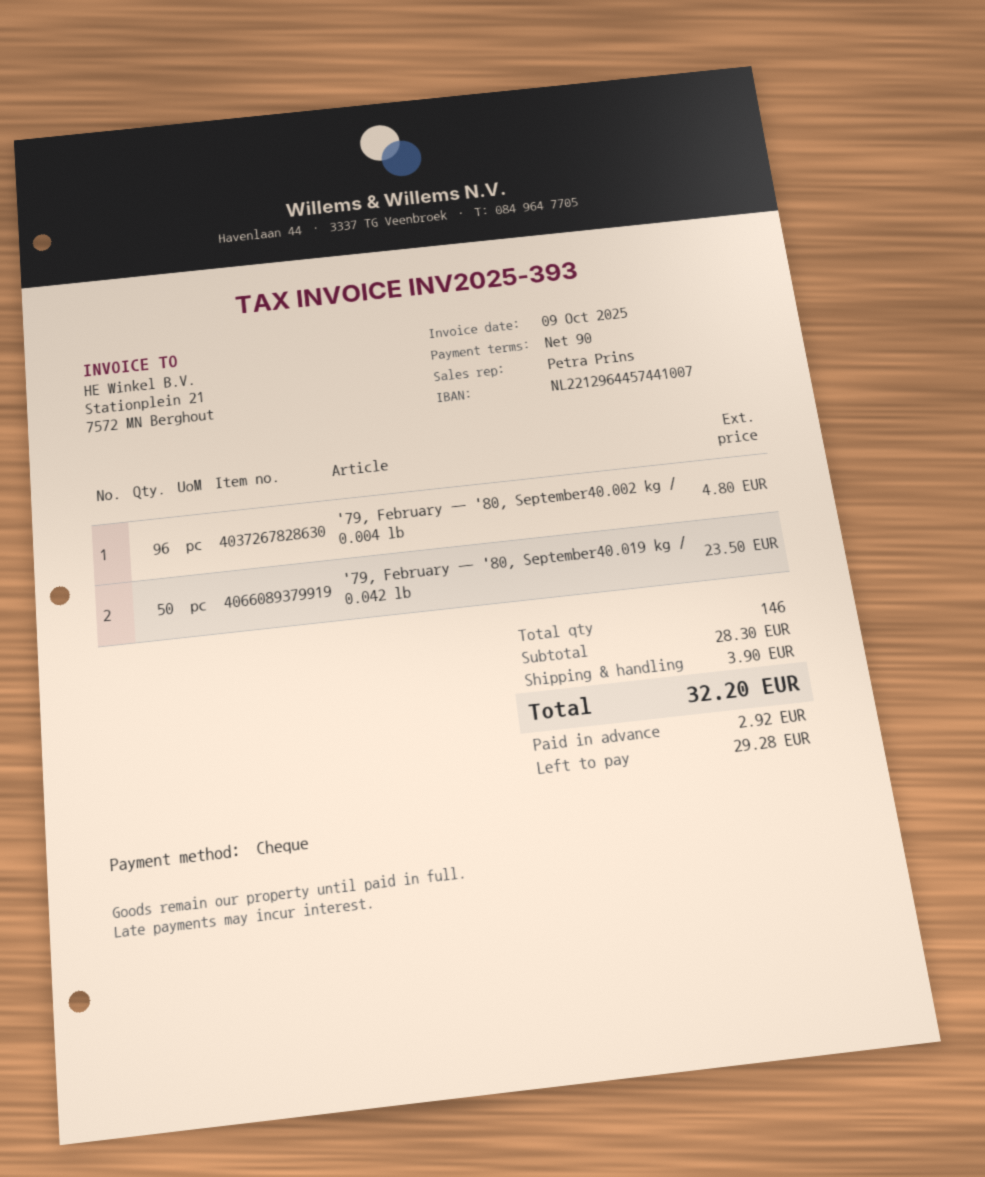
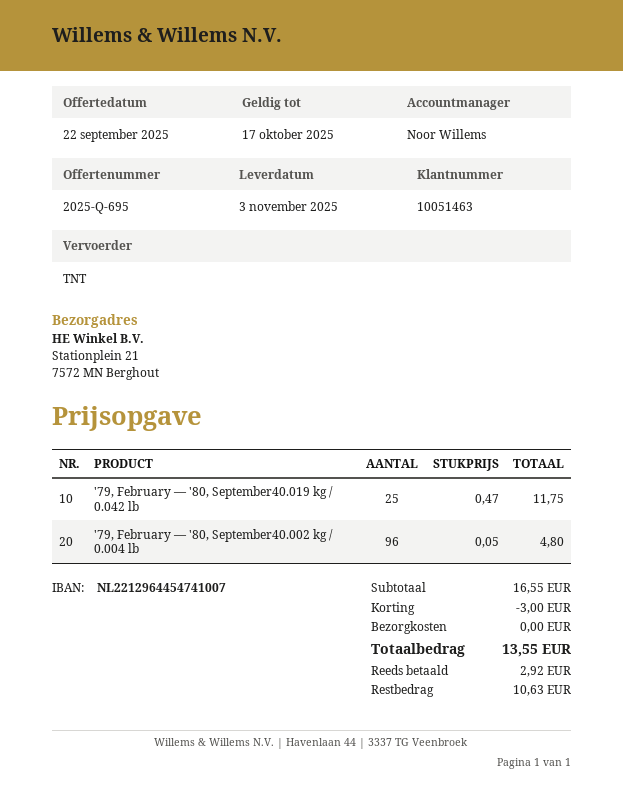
sales rep: Petra Prins -> Noor Willems
bank account: NL2212964457441007 -> NL2212964454741007
'79, February — '80, September40.019 kg / 0.042 lb: 50 for 23.50 -> 25 for 11.75
subtotal: 28.30 -> 16.55
discount: none -> 3.00
shipping: 3.90 -> 0.00
total: 32.20 -> 13.55
balance: 29.28 -> 10.63

